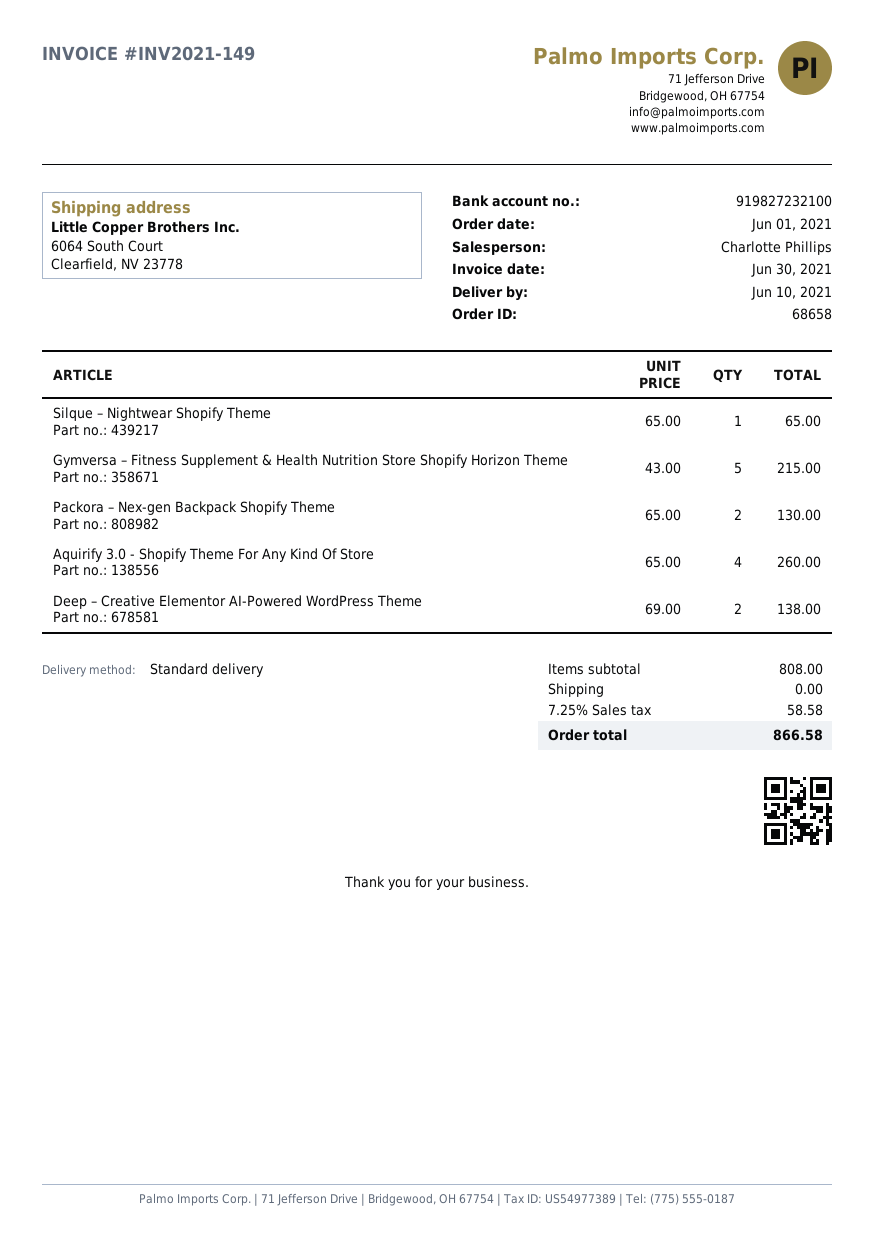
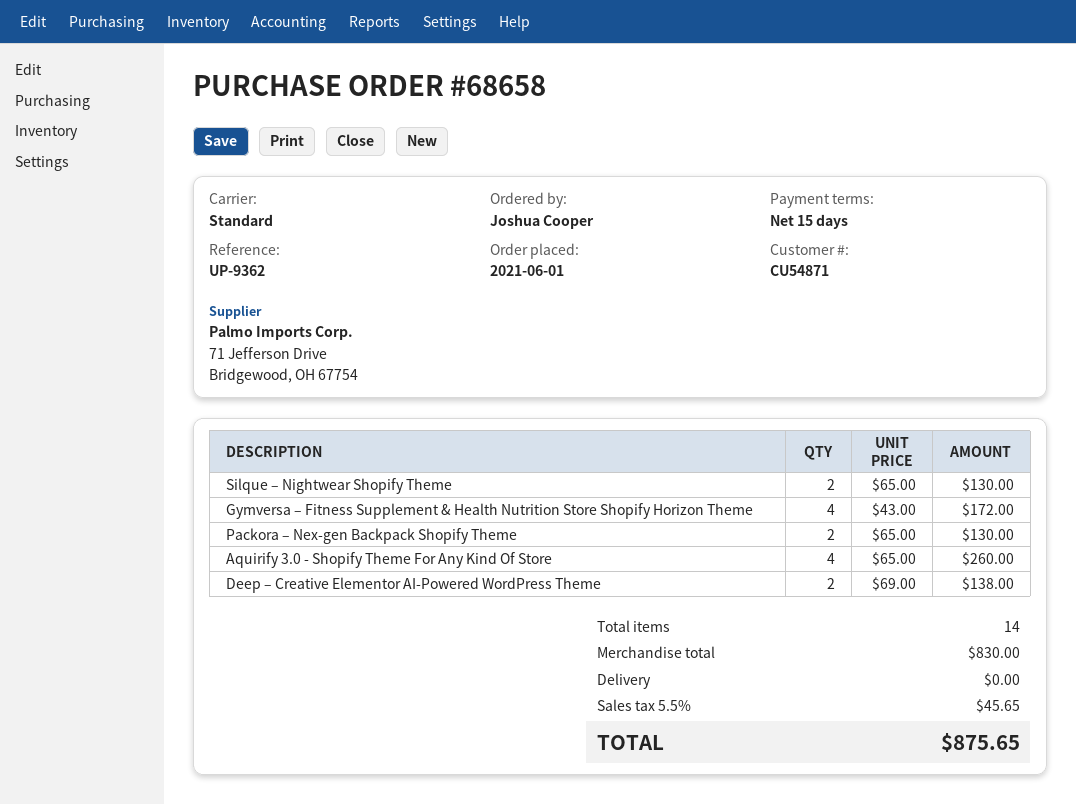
Silque – Nightwear Shopify Theme: 1 x 65.00 = 65.00 -> 2 x 65.00 = 130.00
Gymversa – Fitness Supplement & Health Nutrition Store Shopify Horizon Theme: 5 x 43.00 = 215.00 -> 4 x 43.00 = 172.00
subtotal: 808.00 -> 830.00
tax: 7.25% = 58.58 -> 5.5% = 45.65
total: 866.58 -> 875.65

